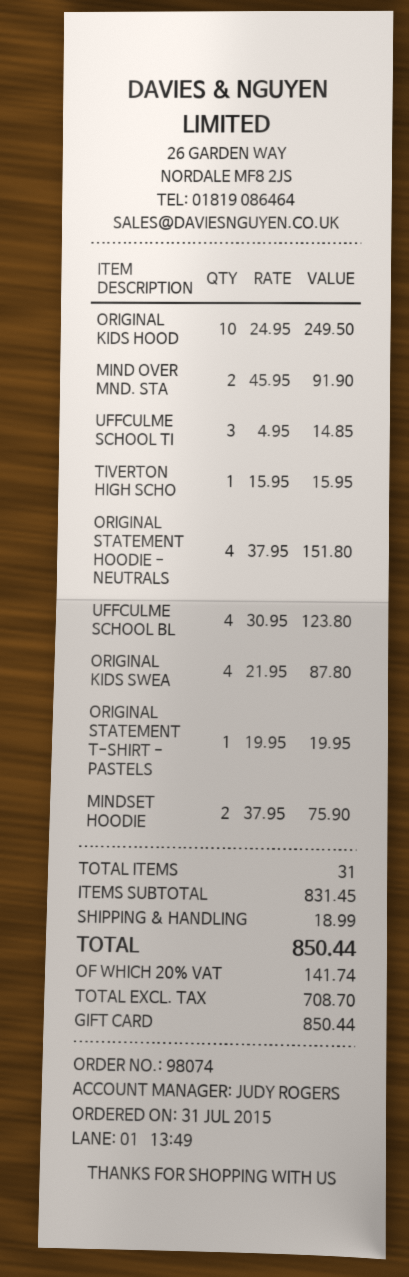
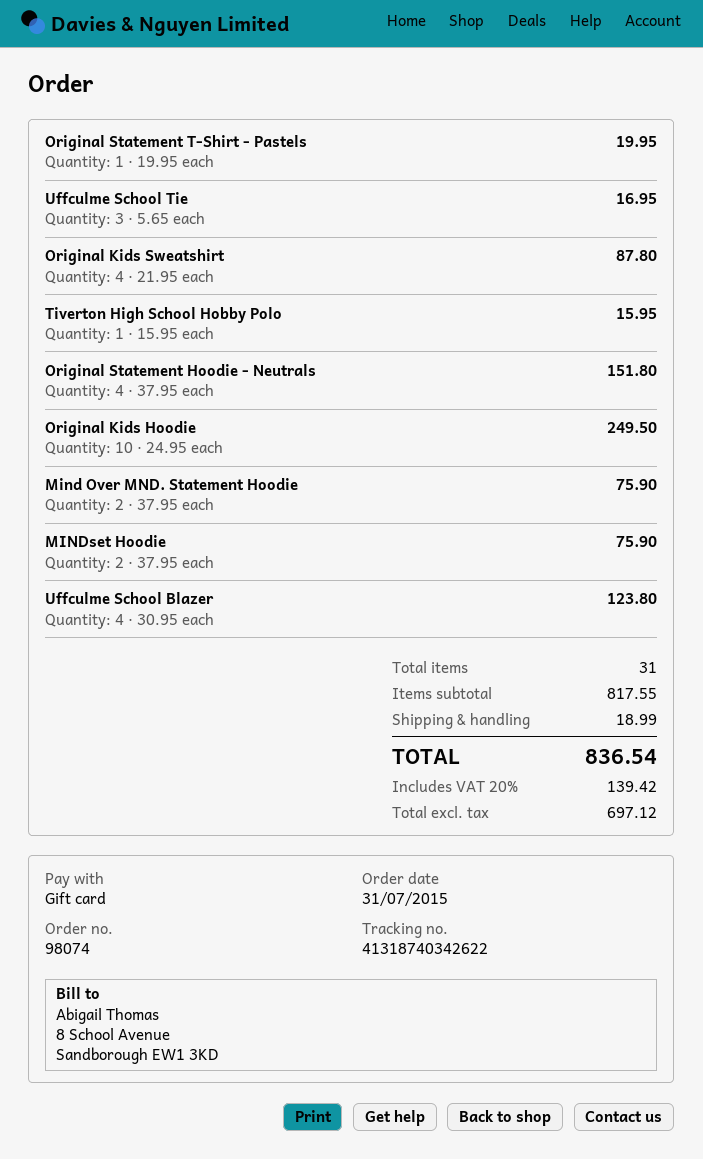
MIND OVER MND. STA: 2 x 45.95 = 91.90 -> 2 x 37.95 = 75.90
UFFCULME SCHOOL TI: 3 x 4.95 = 14.85 -> 3 x 5.65 = 16.95
subtotal: 831.45 -> 817.55
net: 708.70 -> 697.12
tax: 20% = 141.74 -> 20% = 139.42
total: 850.44 -> 836.54

